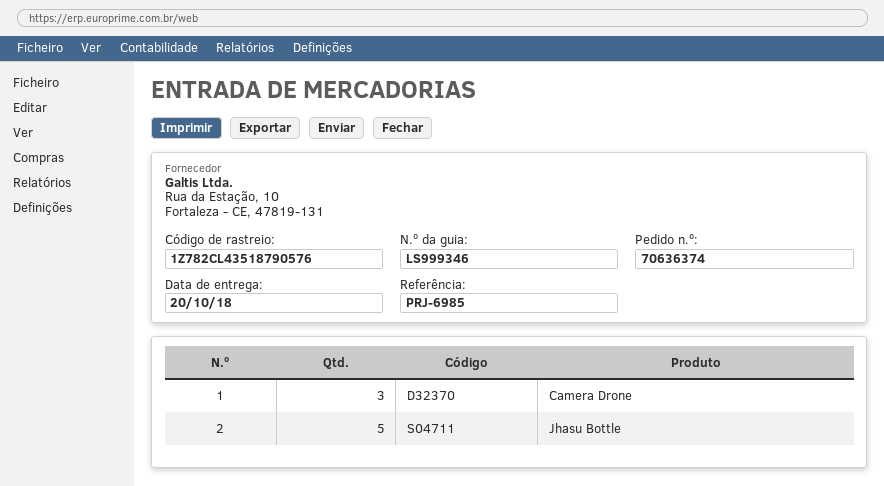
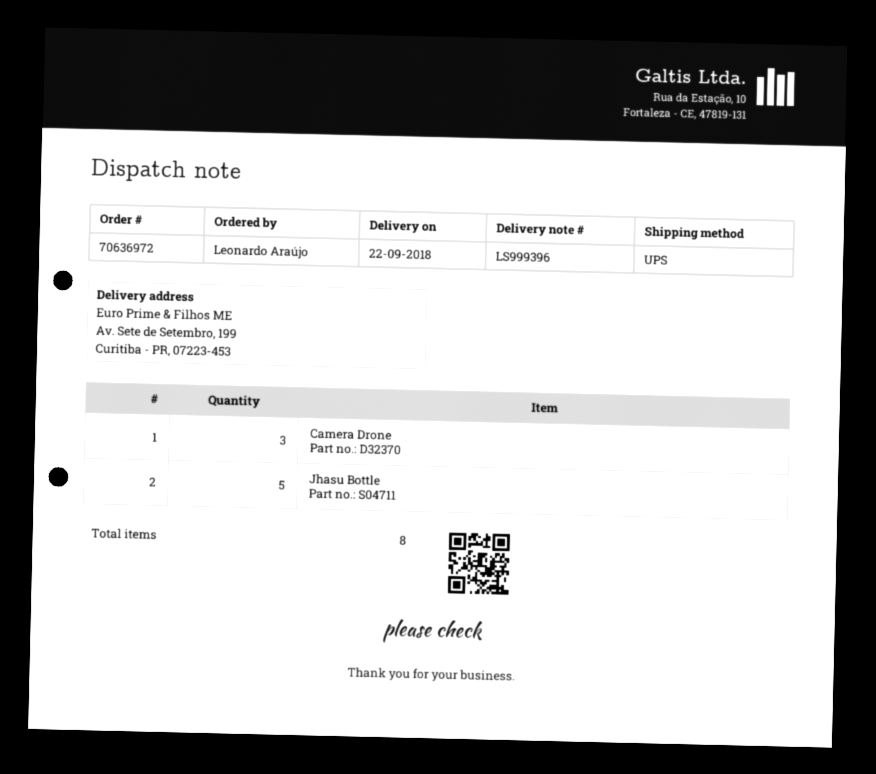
order number: 70636374 -> 70636972
delivery note number: LS999346 -> LS999396
delivery date: 2018-10-20 -> 2018-09-22

